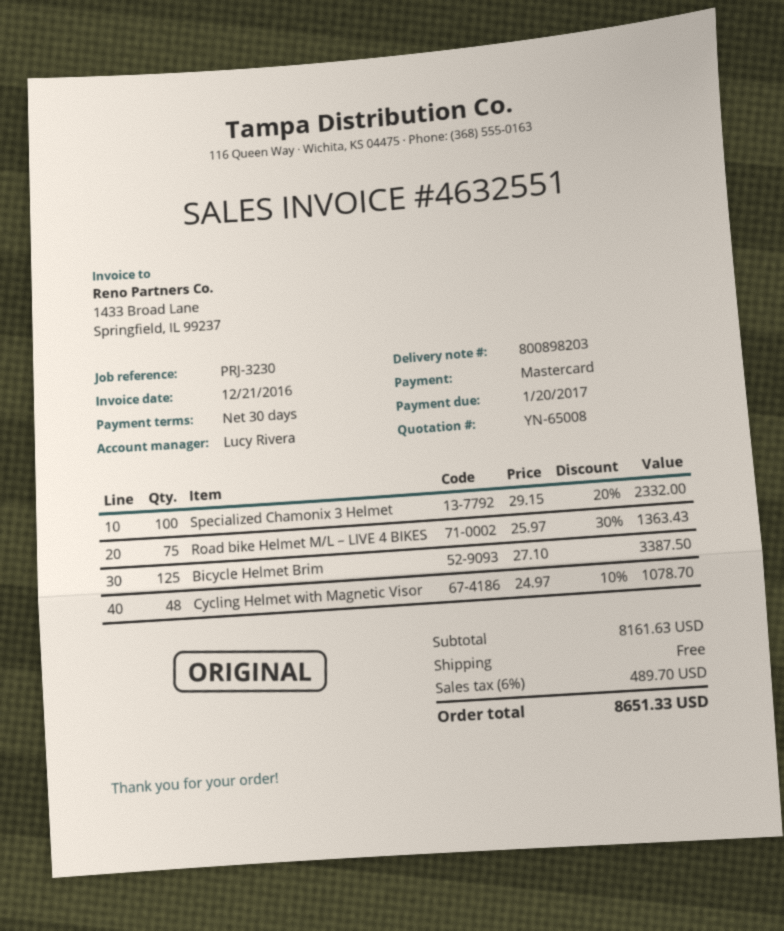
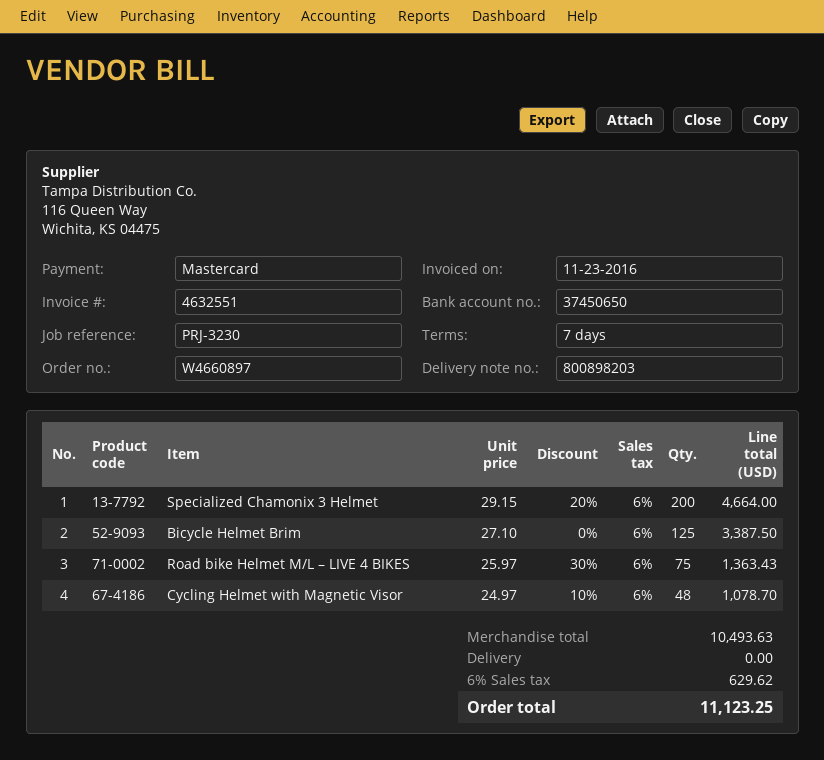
invoice date: 2016-12-21 -> 2016-11-23
payment terms: 30 days -> 7 days
Specialized Chamonix 3 Helmet: 100 x 29.15 - 20% = 2332.00 -> 200 x 29.15 - 20% = 4664.00
subtotal: 8161.63 -> 10493.63
tax: 6% = 489.70 -> 6% = 629.62
total: 8651.33 -> 11123.25

